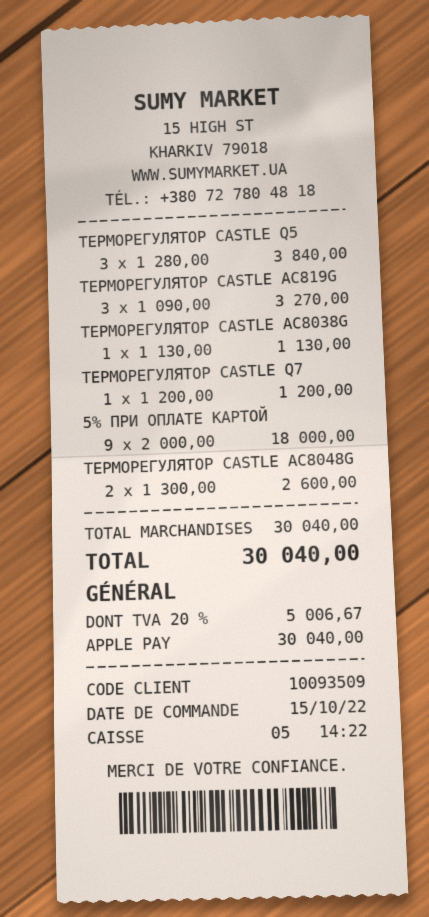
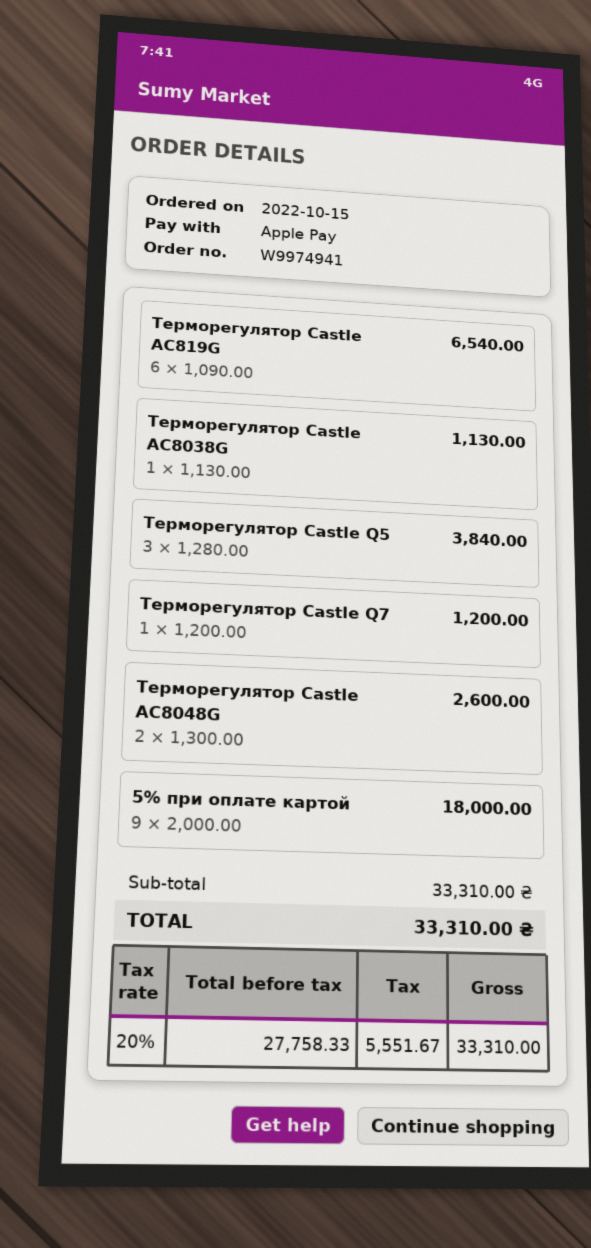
ТЕРМОРЕГУЛЯТОР CASTLE AC819G: 3 x 1090.00 = 3270.00 -> 6 x 1090.00 = 6540.00
subtotal: 30040.00 -> 33310.00
tax: 20% = 5006.67 -> 20% = 5551.67
total: 30040.00 -> 33310.00

